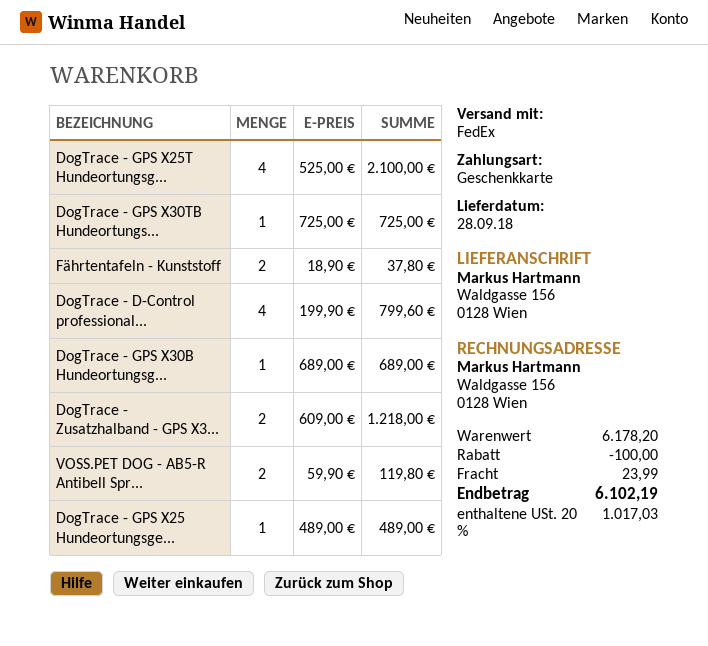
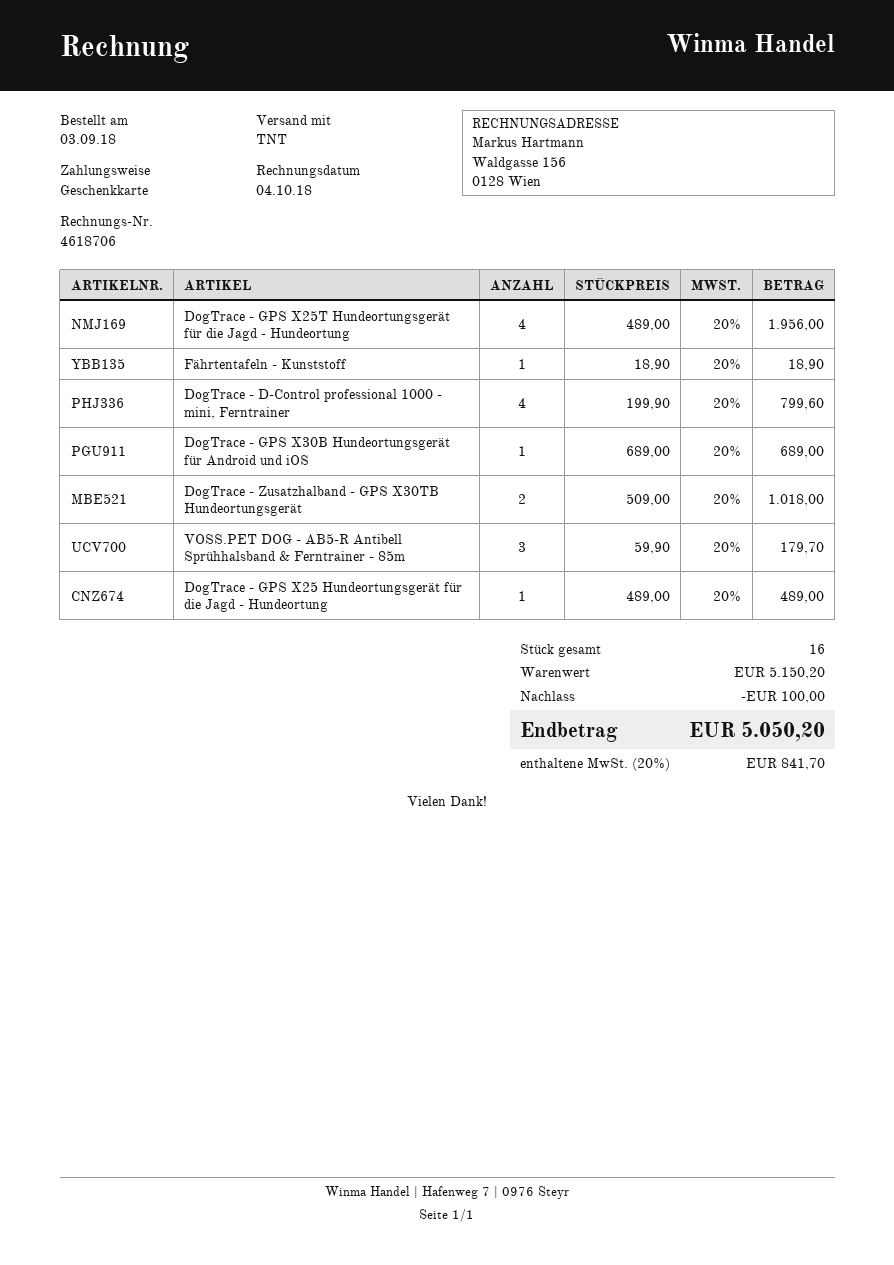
shipping method: FedEx -> TNT
DogTrace - GPS X25T Hundeortungsg...: 4 x 525.00 = 2100.00 -> 4 x 489.00 = 1956.00
DogTrace - GPS X30TB Hundeortungs...: 1 x 725.00 = 725.00 -> none
Fährtentafeln - Kunststoff: 2 x 18.90 = 37.80 -> 1 x 18.90 = 18.90
DogTrace - Zusatzhalband - GPS X3...: 2 x 609.00 = 1218.00 -> 2 x 509.00 = 1018.00
VOSS.PET DOG - AB5-R Antibell Spr...: 2 x 59.90 = 119.80 -> 3 x 59.90 = 179.70
subtotal: 6178.20 -> 5150.20
shipping: 23.99 -> none
tax: 20% = 1017.03 -> 20% = 841.70
total: 6102.19 -> 5050.20

